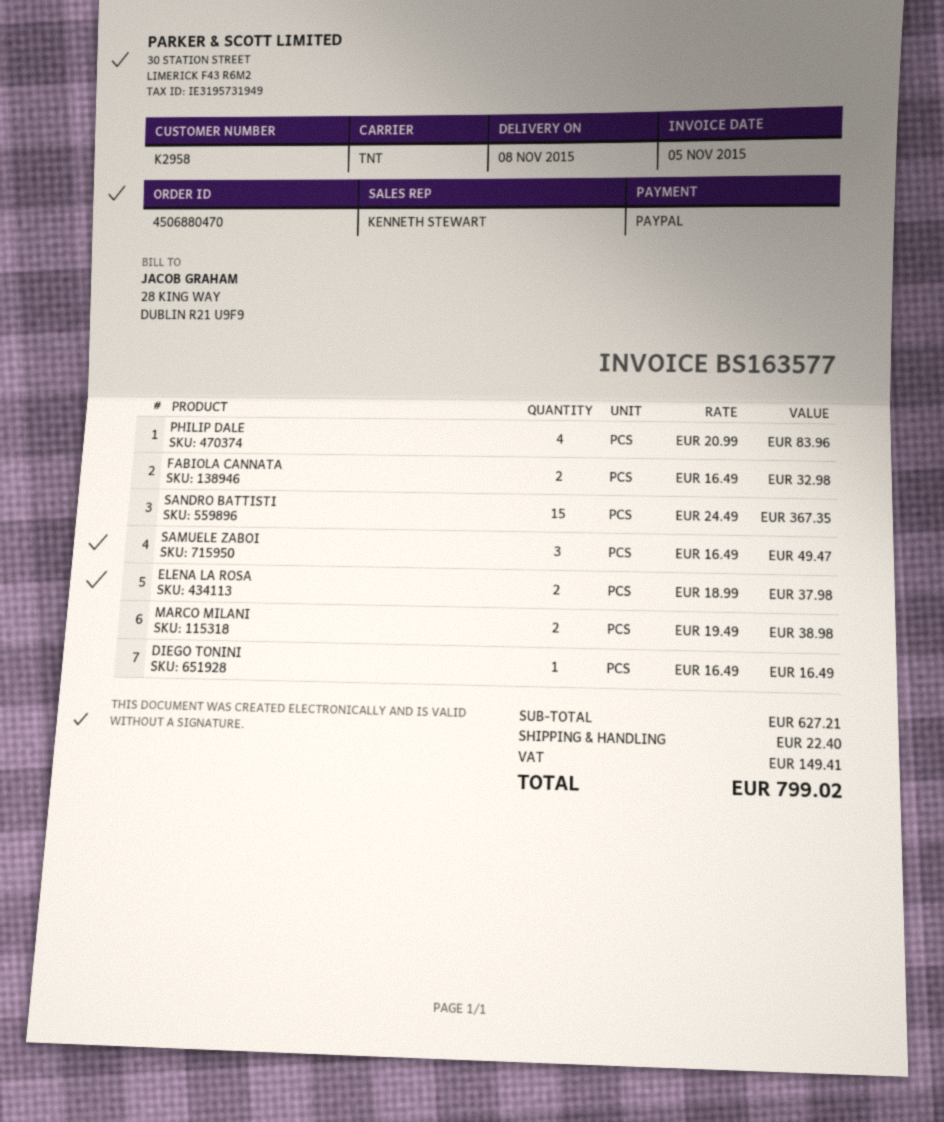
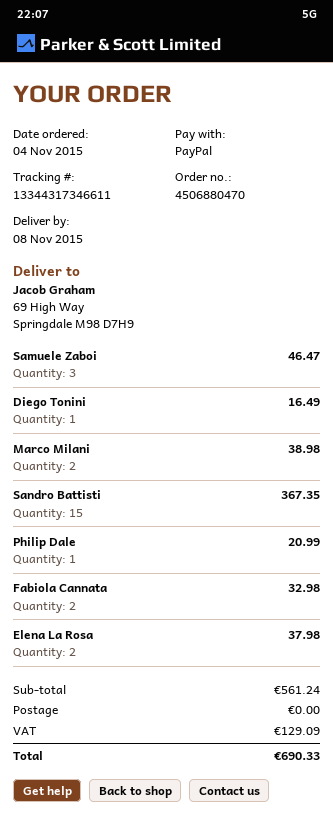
PHILIP DALE: 4 for 83.96 -> 1 for 20.99
SAMUELE ZABOI: 3 for 49.47 -> 3 for 46.47
subtotal: 627.21 -> 561.24
shipping: 22.40 -> 0.00
tax: 149.41 -> 129.09
total: 799.02 -> 690.33

